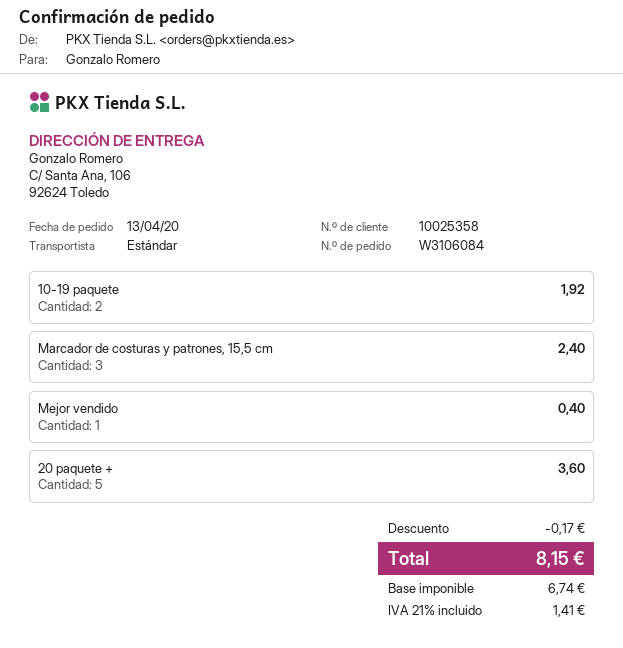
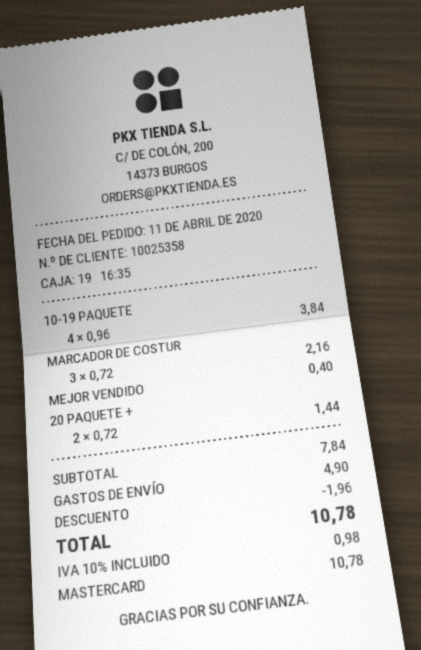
order date: 2020-04-13 -> 2020-04-11
10-19 paquete: 2 for 1.92 -> 4 for 3.84
Marcador de costuras y patrones, 15,5 cm: 3 for 2.40 -> 3 for 2.16
20 paquete +: 5 for 3.60 -> 2 for 1.44
discount: 0.17 -> 1.96
shipping: none -> 4.90
tax: 21% = 1.41 -> 10% = 0.98
total: 8.15 -> 10.78

